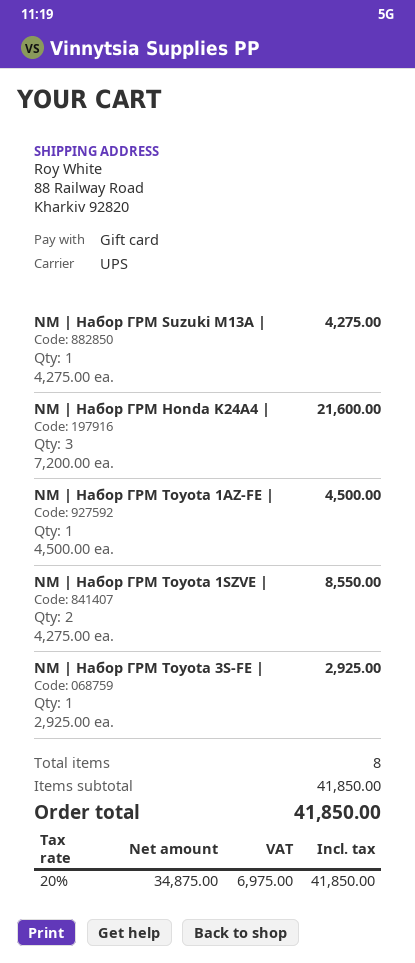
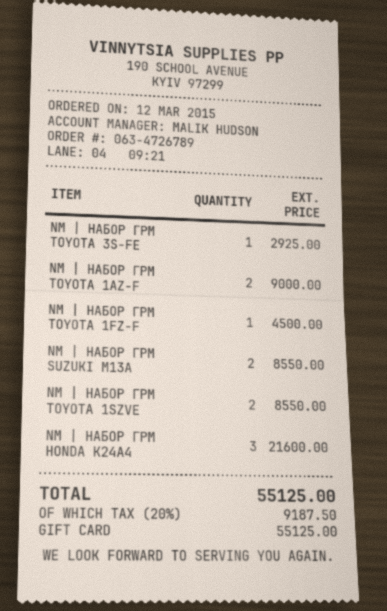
NM | Набор ГРМ Suzuki M13A |: 1 for 4275.00 -> 2 for 8550.00
NM | Набор ГРМ Toyota 1AZ-FE |: 1 for 4500.00 -> 2 for 9000.00
NM | НАБОР ГРМ TOYOTA 1FZ-F: none -> 1 for 4500.00
tax: 20% = 6975.00 -> 20% = 9187.50
total: 41850.00 -> 55125.00

